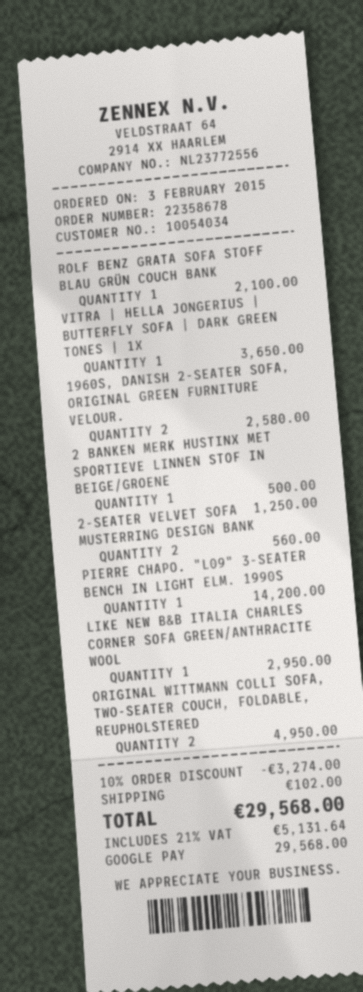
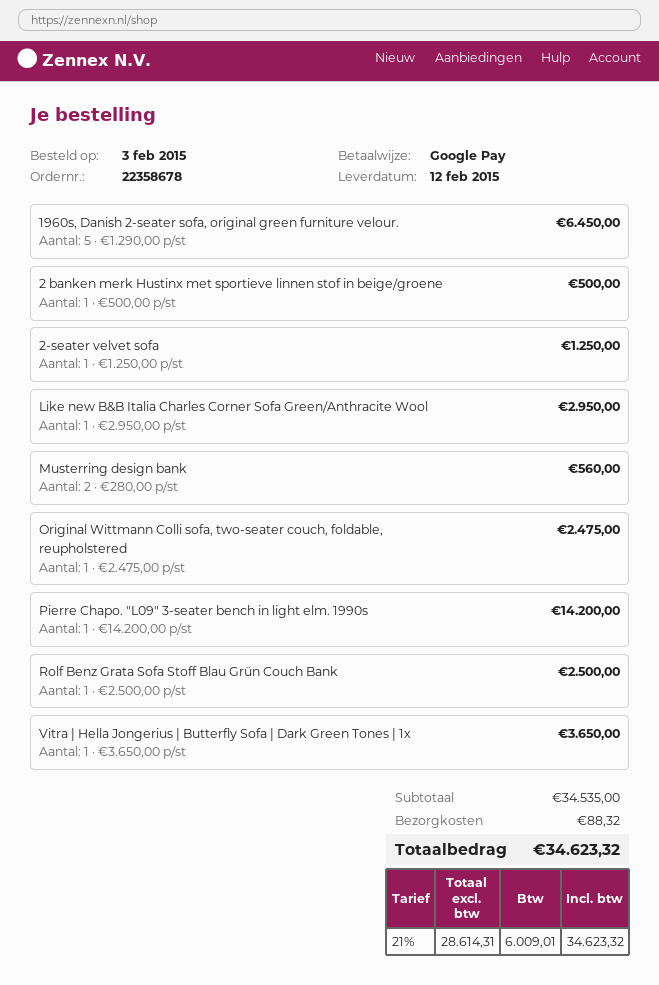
ROLF BENZ GRATA SOFA STOFF BLAU GRÜN COUCH BANK: 1 for 2100.00 -> 1 for 2500.00
1960S, DANISH 2-SEATER SOFA, ORIGINAL GREEN FURNITURE VELOUR.: 2 for 2580.00 -> 5 for 6450.00
ORIGINAL WITTMANN COLLI SOFA, TWO-SEATER COUCH, FOLDABLE, REUPHOLSTERED: 2 for 4950.00 -> 1 for 2475.00
discount: 10% = 3274.00 -> none
shipping: 102.00 -> 88.32
tax: 21% = 5131.64 -> 21% = 6009.01
total: 29568.00 -> 34623.32

